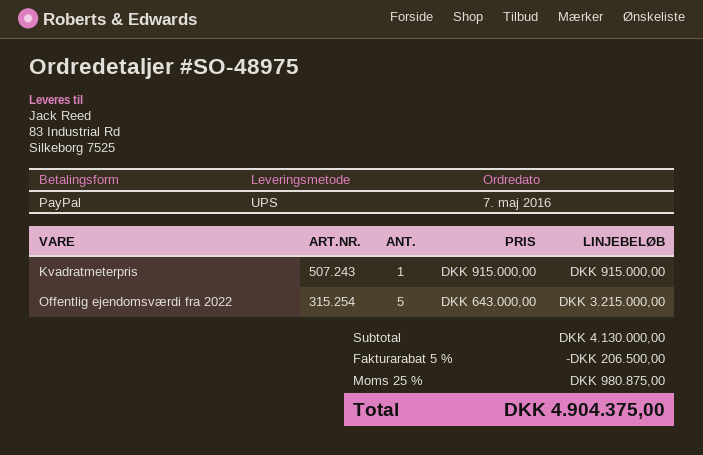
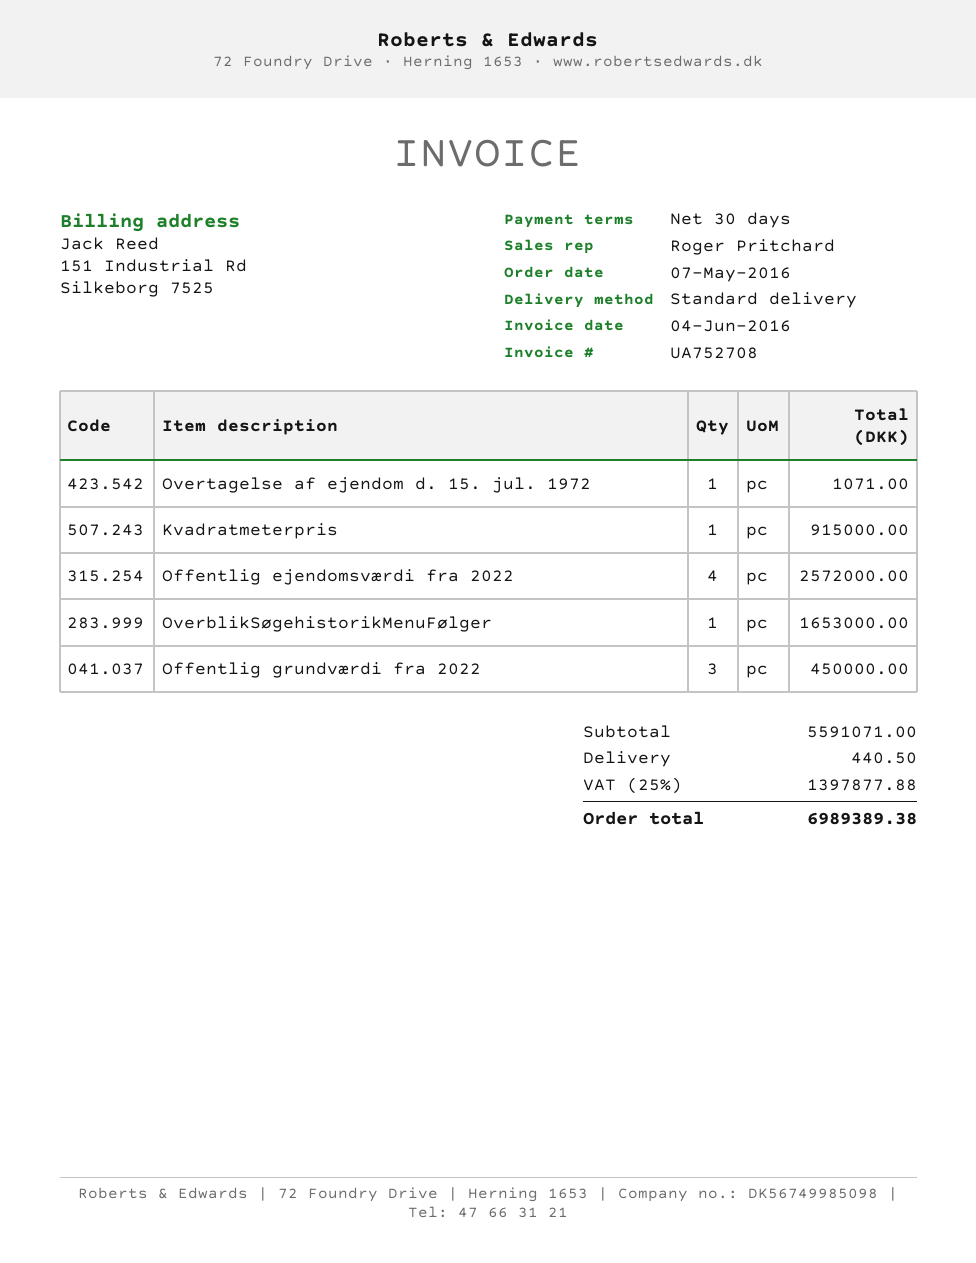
shipping method: UPS -> standard
Offentlig ejendomsværdi fra 2022: 5 for 3215000.00 -> 4 for 2572000.00
Overtagelse af ejendom d. 15. jul. 1972: none -> 1 for 1071.00
OverblikSøgehistorikMenuFølger: none -> 1 for 1653000.00
Offentlig grundværdi fra 2022: none -> 3 for 450000.00
subtotal: 4130000.00 -> 5591071.00
discount: 5% = 206500.00 -> none
shipping: none -> 440.50
tax: 25% = 980875.00 -> 25% = 1397877.88
total: 4904375.00 -> 6989389.38

